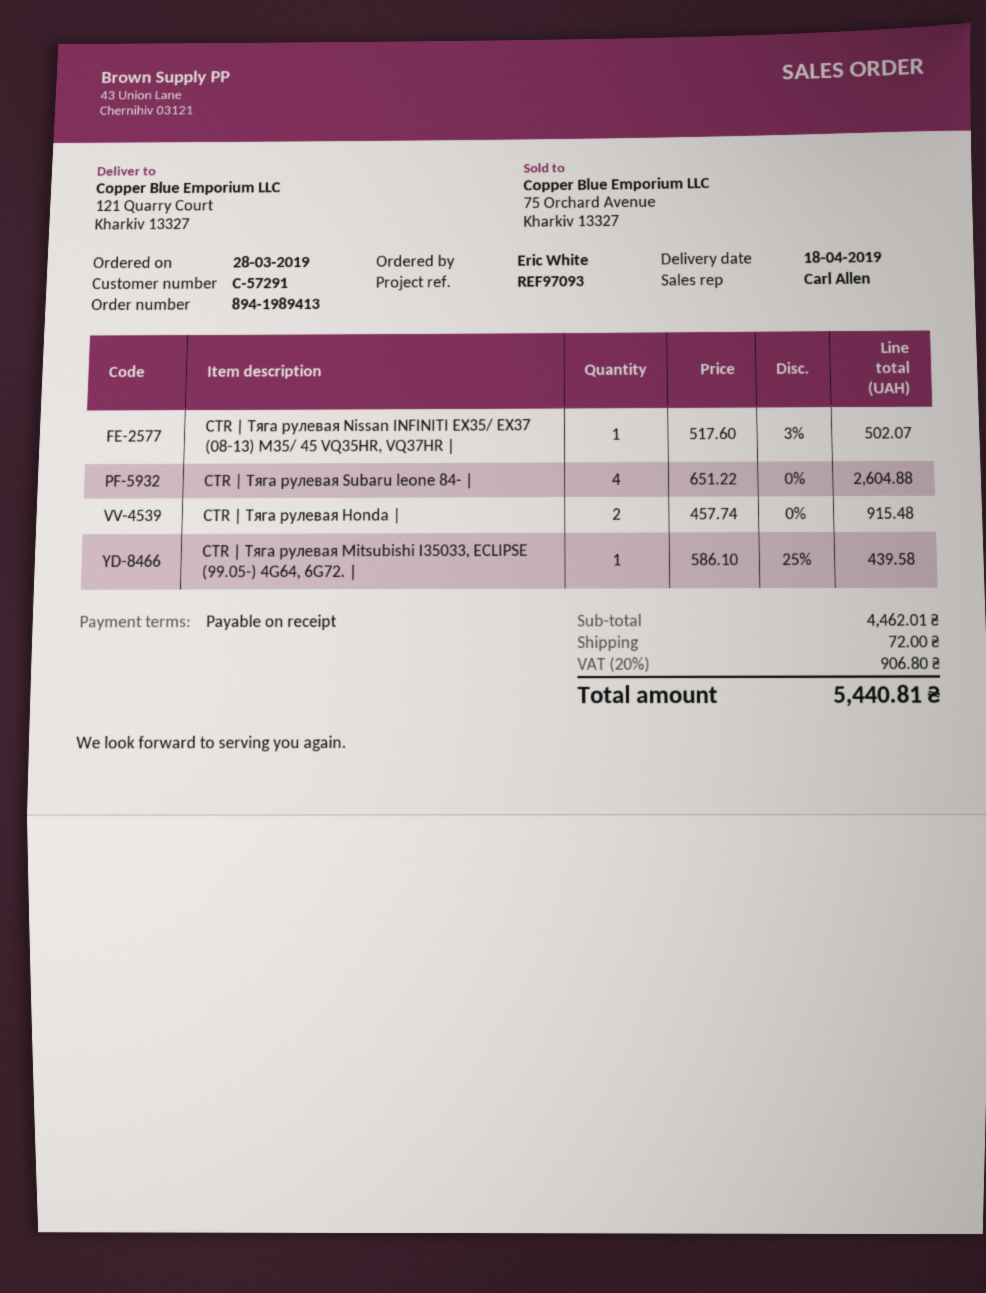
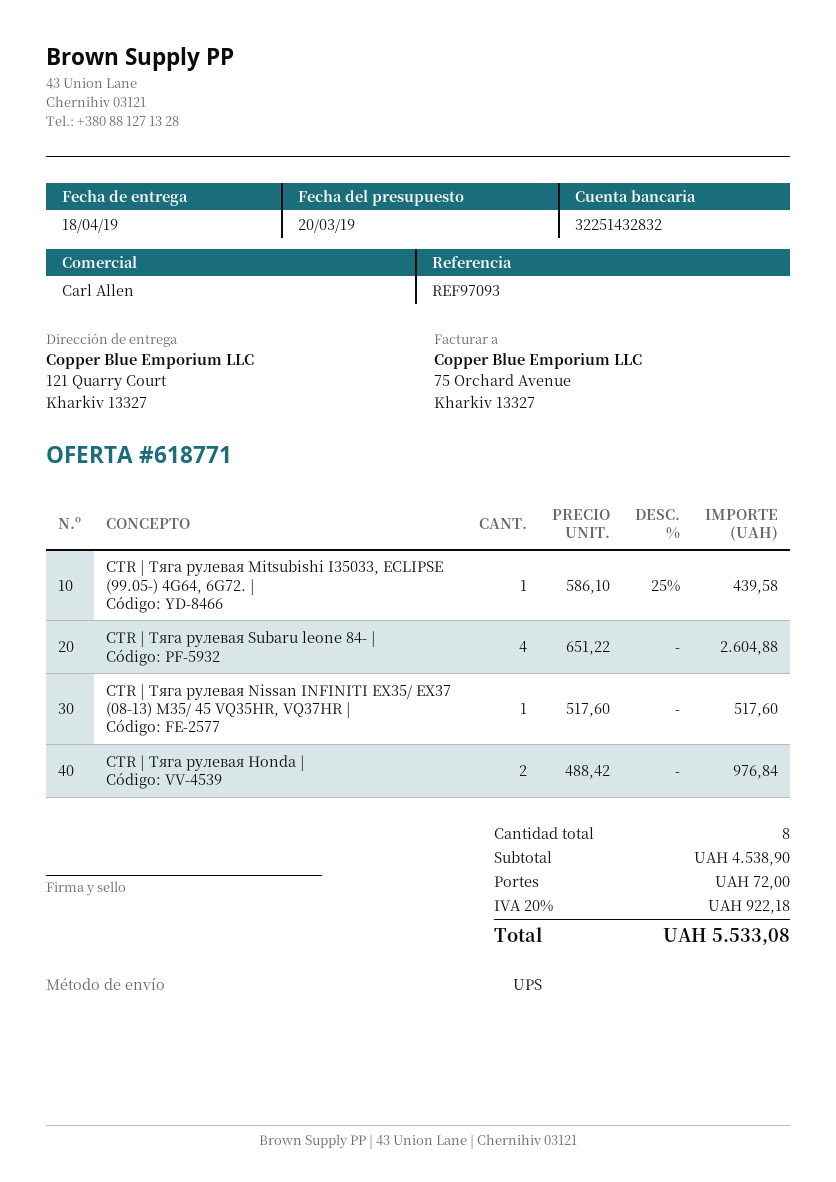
CTR | Тяга рулевая Nissan INFINITI EX35/ EX37 (08-13) M35/ 45 VQ35HR, VQ37HR |: 1 x 517.60 - 3% = 502.07 -> 1 x 517.60 = 517.60
CTR | Тяга рулевая Honda |: 2 x 457.74 = 915.48 -> 2 x 488.42 = 976.84
subtotal: 4462.01 -> 4538.90
tax: 20% = 906.80 -> 20% = 922.18
total: 5440.81 -> 5533.08

